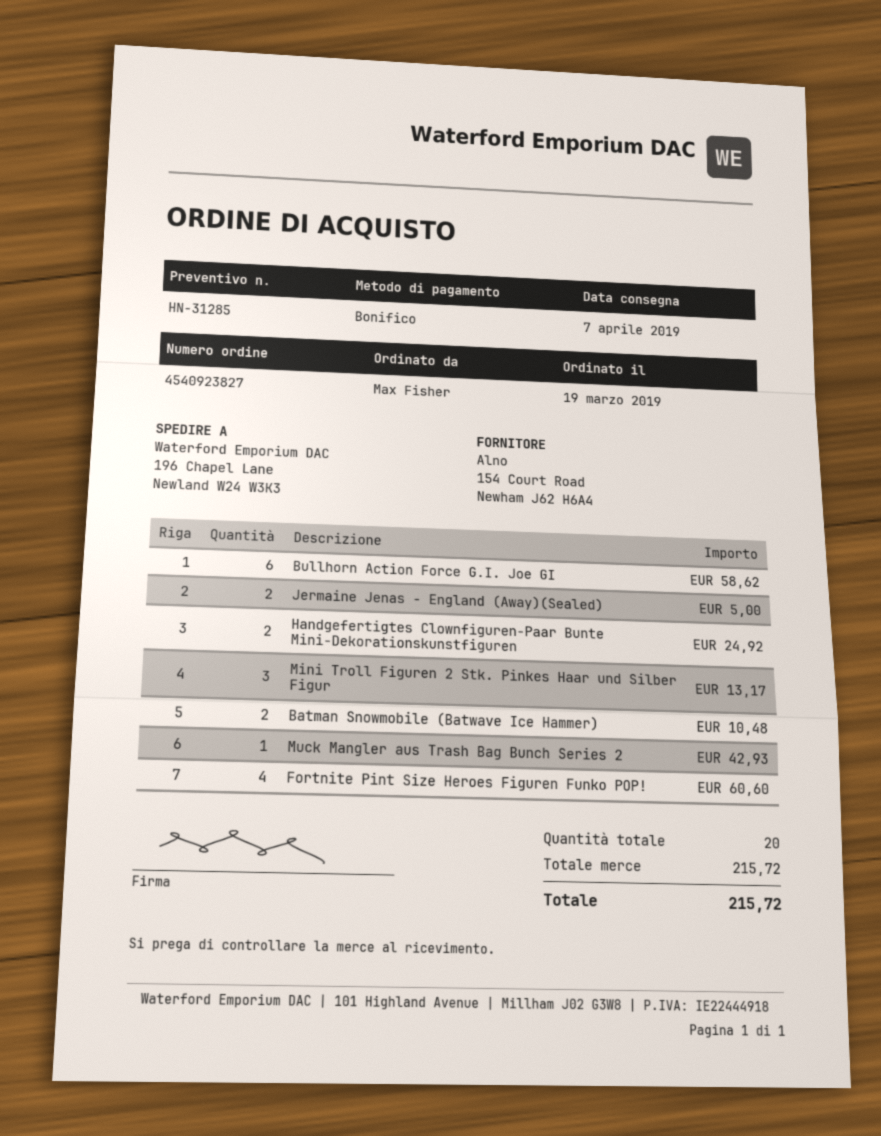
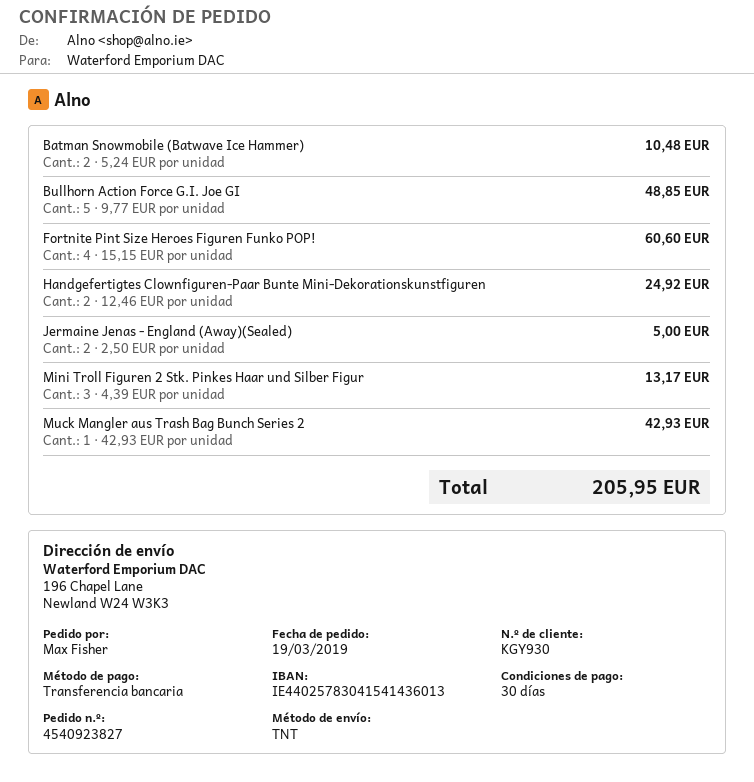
Bullhorn Action Force G.I. Joe GI: 6 for 58.62 -> 5 for 48.85
total: 215.72 -> 205.95

